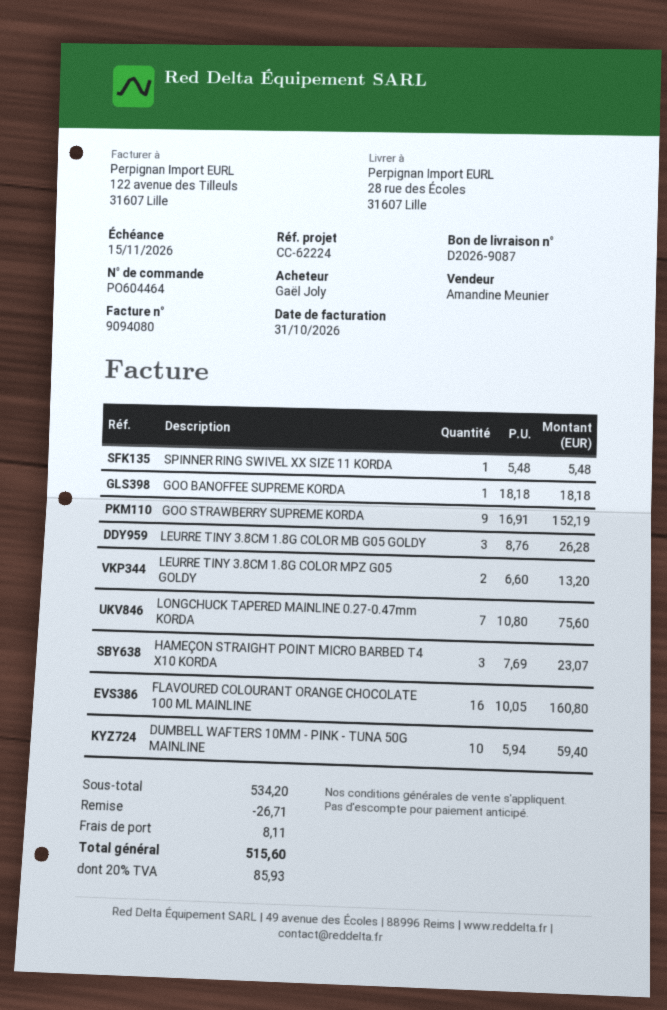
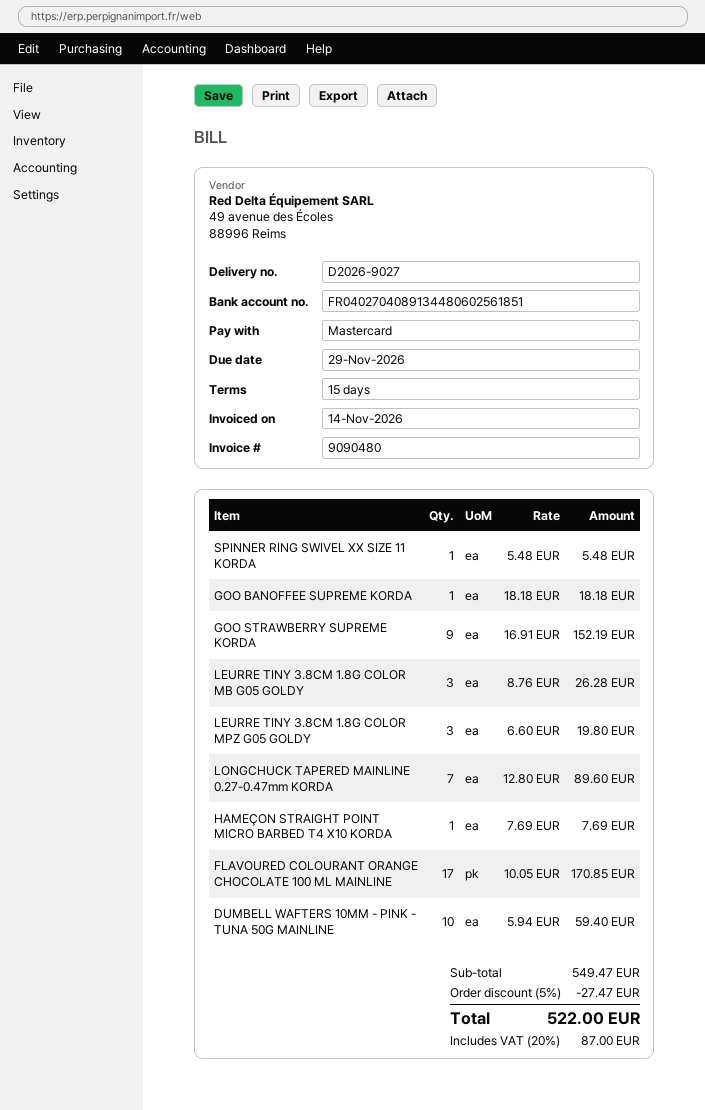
delivery note number: D2026-9087 -> D2026-9027
invoice number: 9094080 -> 9090480
invoice date: 2026-10-31 -> 2026-11-14
due date: 2026-11-15 -> 2026-11-29
LEURRE TINY 3.8CM 1.8G COLOR MPZ G05 GOLDY: 2 x 6.60 = 13.20 -> 3 x 6.60 = 19.80
LONGCHUCK TAPERED MAINLINE 0.27-0.47mm KORDA: 7 x 10.80 = 75.60 -> 7 x 12.80 = 89.60
HAMEÇON STRAIGHT POINT MICRO BARBED T4 X10 KORDA: 3 x 7.69 = 23.07 -> 1 x 7.69 = 7.69
FLAVOURED COLOURANT ORANGE CHOCOLATE 100 ML MAINLINE: 16 x 10.05 = 160.80 -> 17 x 10.05 = 170.85
subtotal: 534.20 -> 549.47
discount: 26.71 -> 27.47
shipping: 8.11 -> none
tax: 20% = 85.93 -> 20% = 87.00
total: 515.60 -> 522.00

